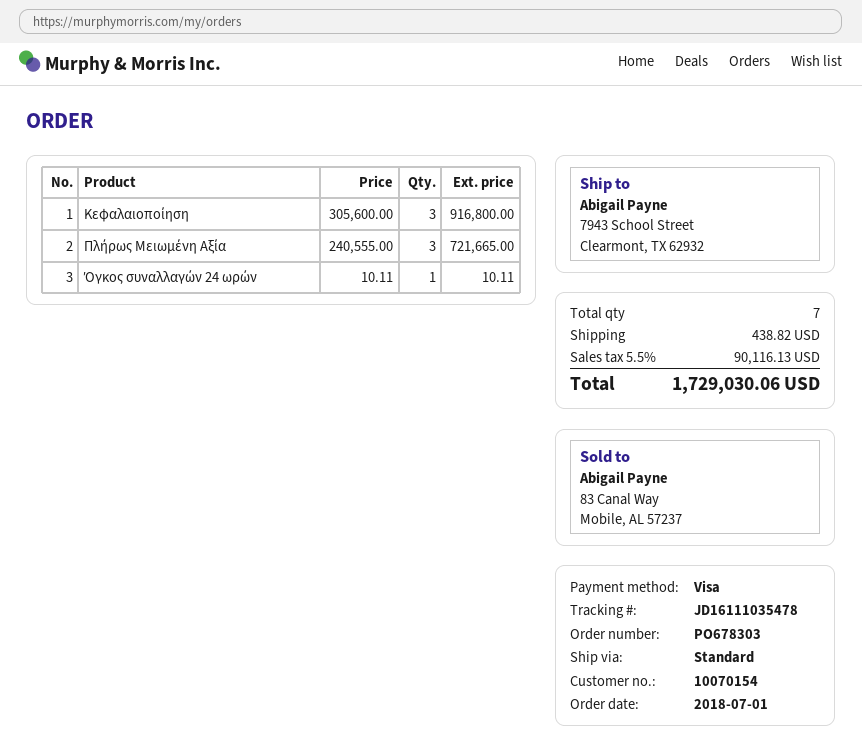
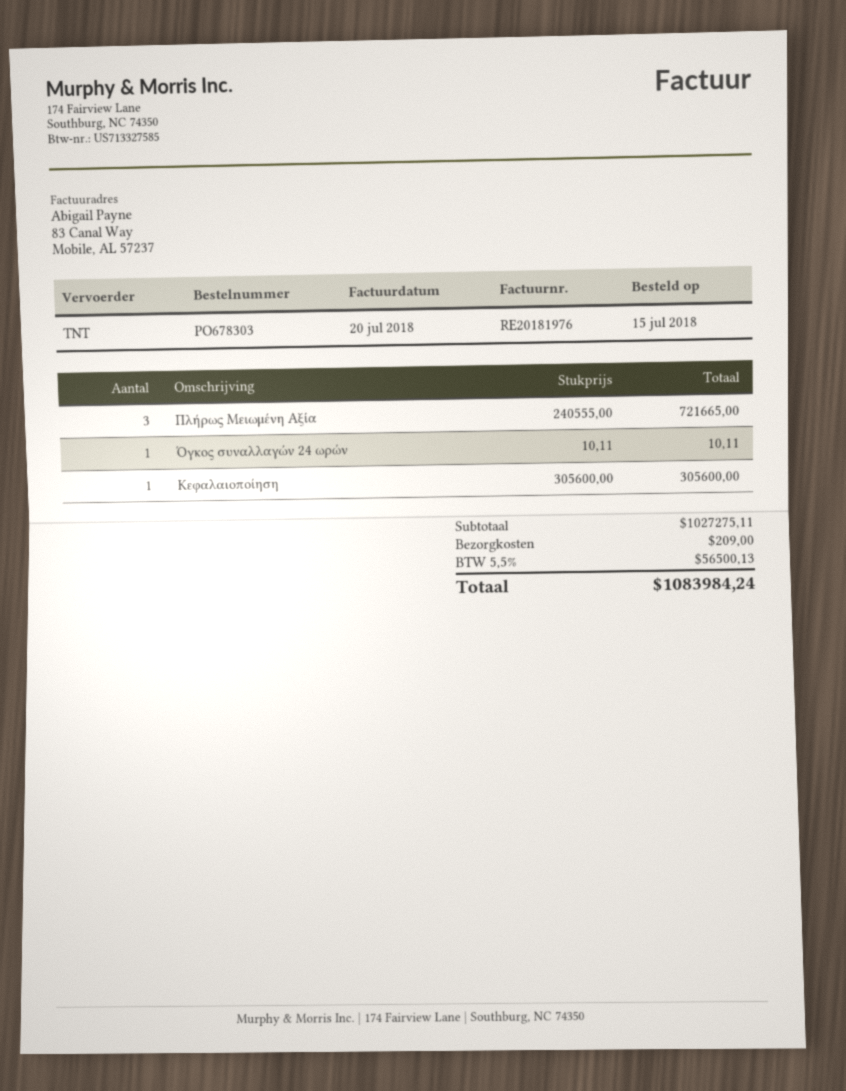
order date: 2018-07-01 -> 2018-07-15
shipping method: standard -> TNT
Κεφαλαιοποίηση: 3 x 305600.00 = 916800.00 -> 1 x 305600.00 = 305600.00
shipping: 438.82 -> 209.00
tax: 5.5% = 90116.13 -> 5.5% = 56500.13
total: 1729030.06 -> 1083984.24

